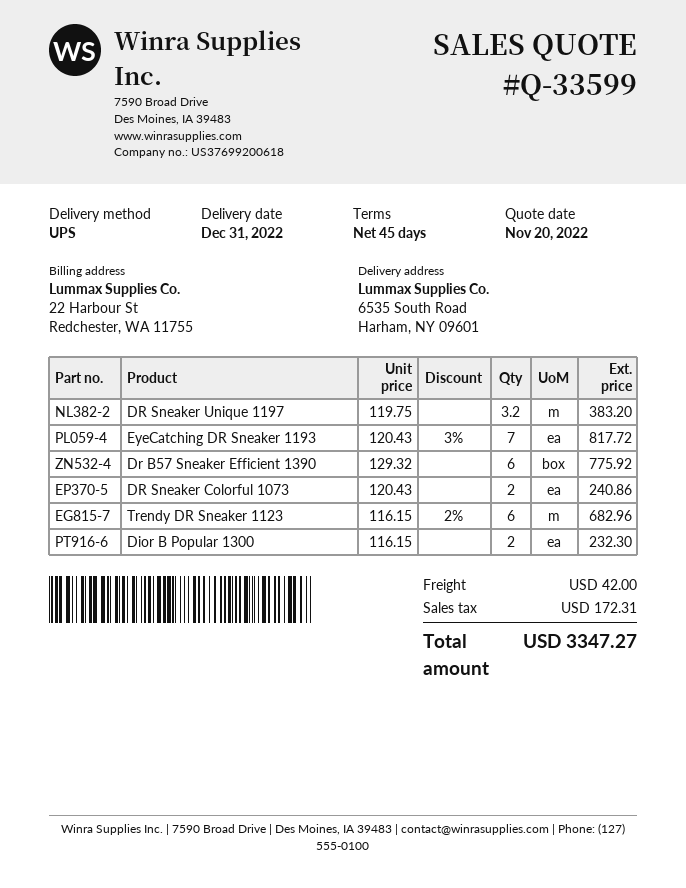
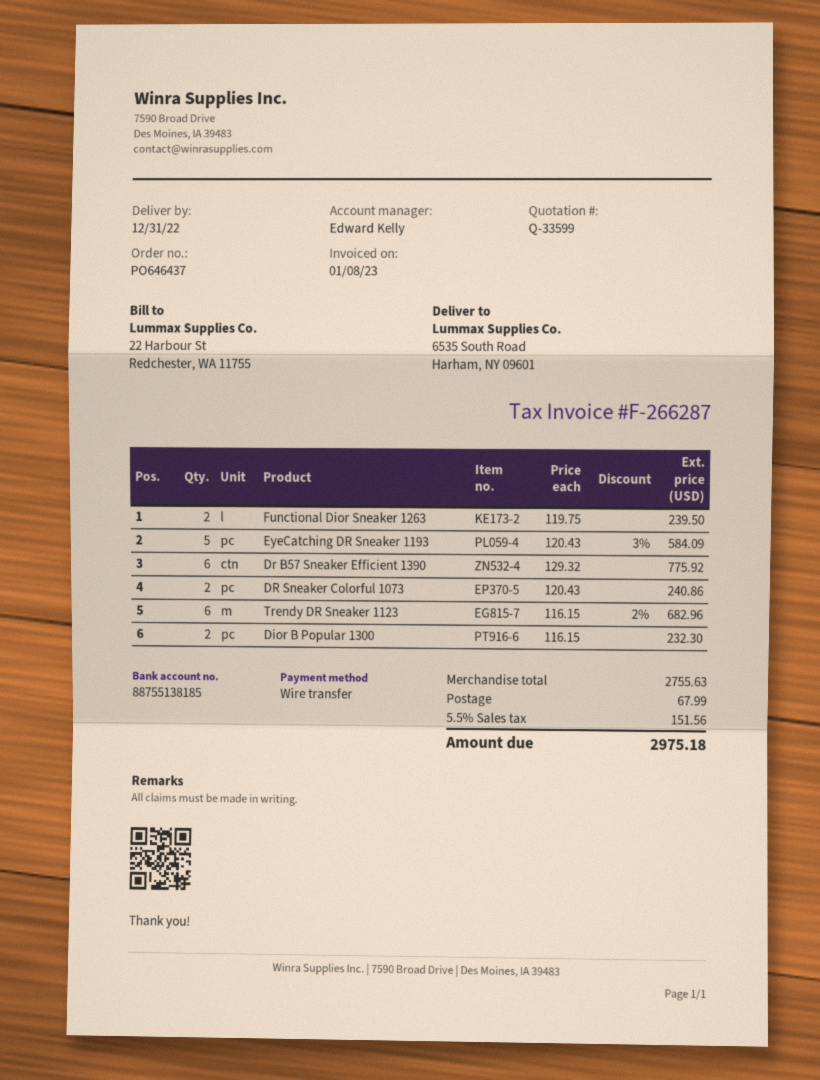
DR Sneaker Unique 1197: 3.2 x 119.75 = 383.20 -> none
EyeCatching DR Sneaker 1193: 7 x 120.43 - 3% = 817.72 -> 5 x 120.43 - 3% = 584.09
Functional Dior Sneaker 1263: none -> 2 x 119.75 = 239.50
shipping: 42.00 -> 67.99
tax: 172.31 -> 151.56
total: 3347.27 -> 2975.18

